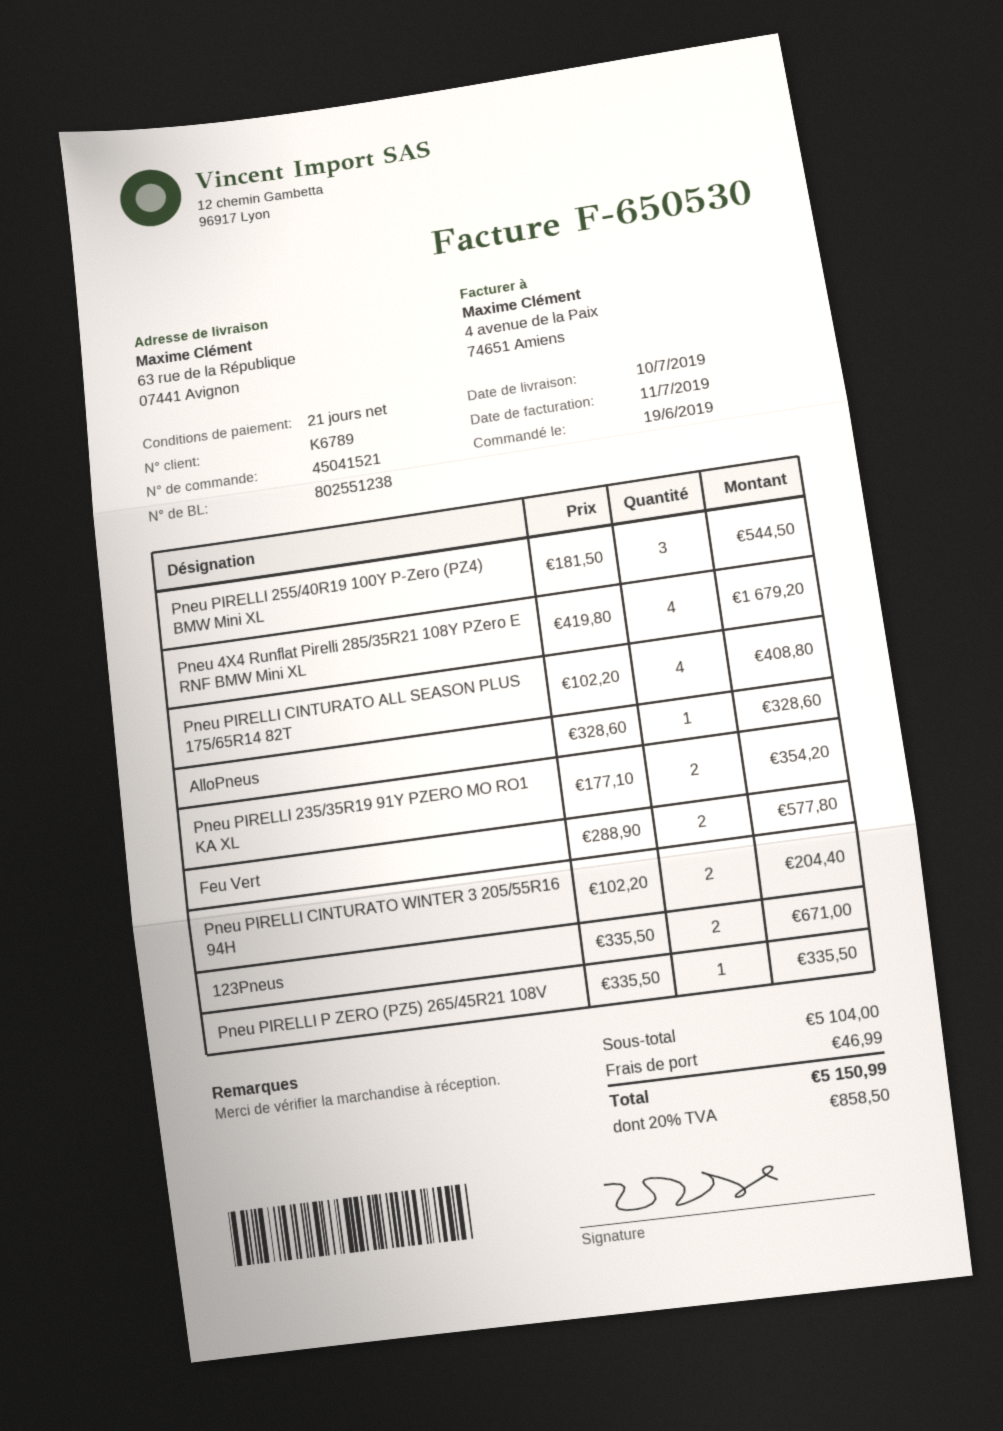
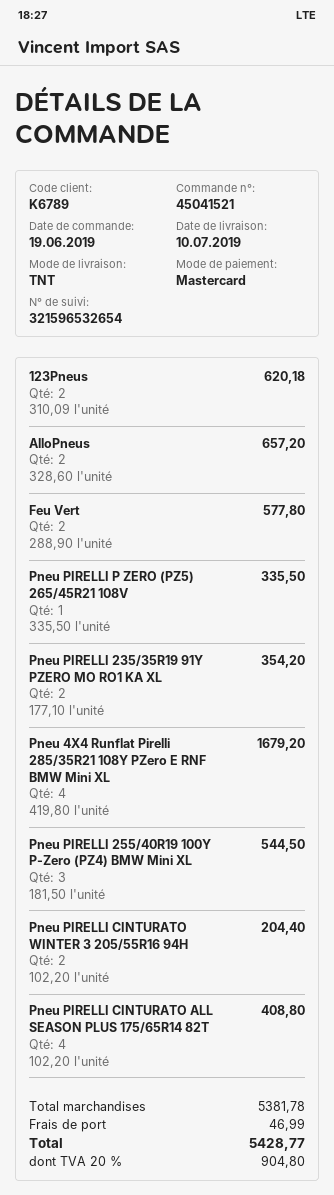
AlloPneus: 1 x 328.60 = 328.60 -> 2 x 328.60 = 657.20
123Pneus: 2 x 335.50 = 671.00 -> 2 x 310.09 = 620.18
subtotal: 5104.00 -> 5381.78
tax: 20% = 858.50 -> 20% = 904.80
total: 5150.99 -> 5428.77

